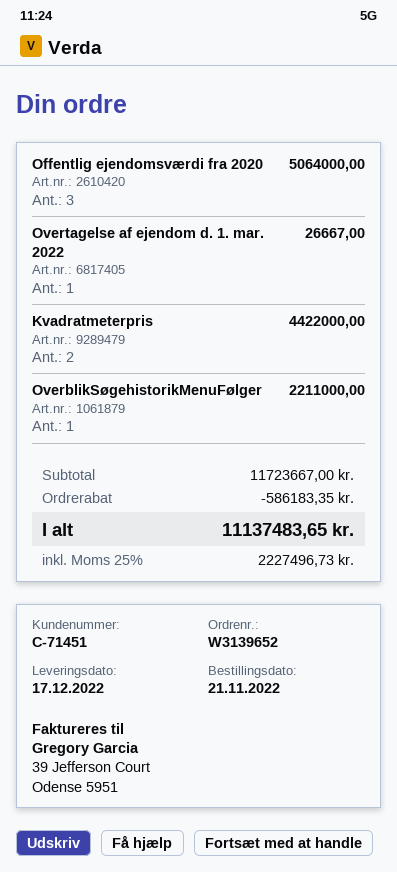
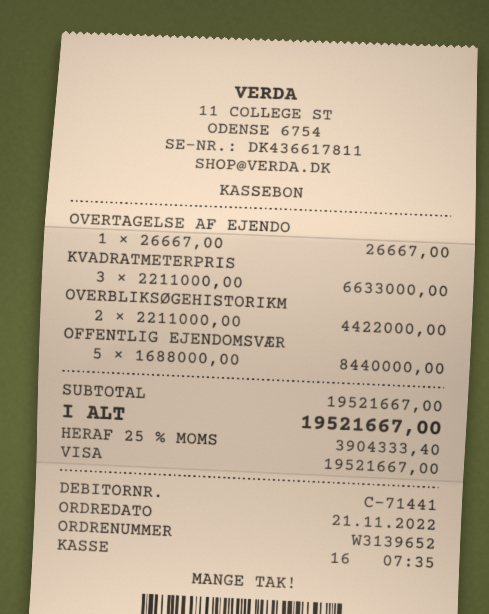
customer number: C-71451 -> C-71441
Offentlig ejendomsværdi fra 2020: 3 for 5064000.00 -> 5 for 8440000.00
Kvadratmeterpris: 2 for 4422000.00 -> 3 for 6633000.00
OverblikSøgehistorikMenuFølger: 1 for 2211000.00 -> 2 for 4422000.00
subtotal: 11723667.00 -> 19521667.00
discount: 586183.35 -> none
tax: 25% = 2227496.73 -> 25% = 3904333.40
total: 11137483.65 -> 19521667.00

